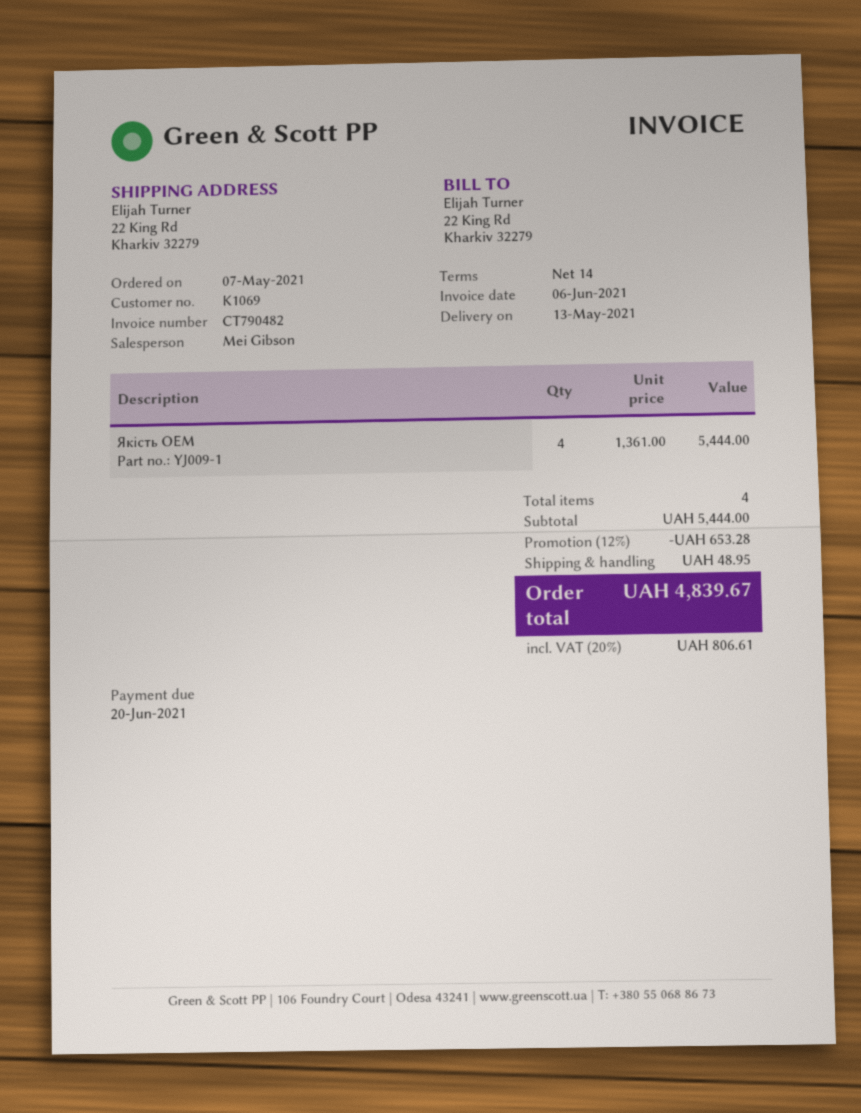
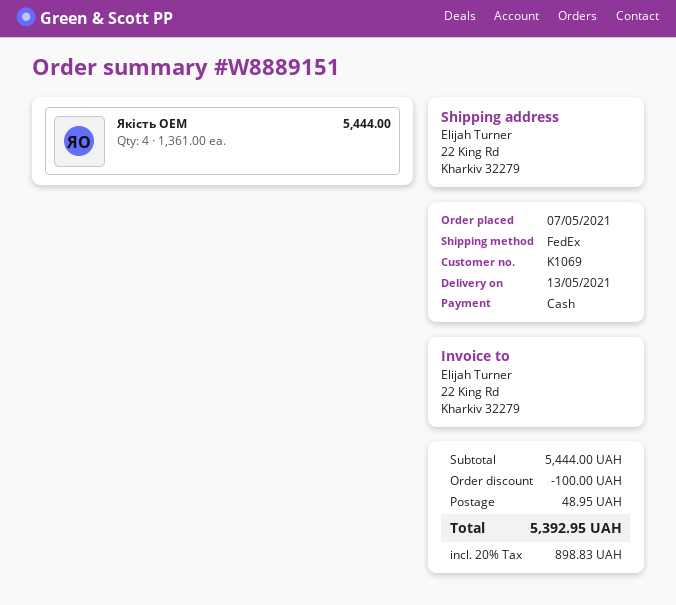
discount: 653.28 -> 100.00
tax: 20% = 806.61 -> 20% = 898.83
total: 4839.67 -> 5392.95

